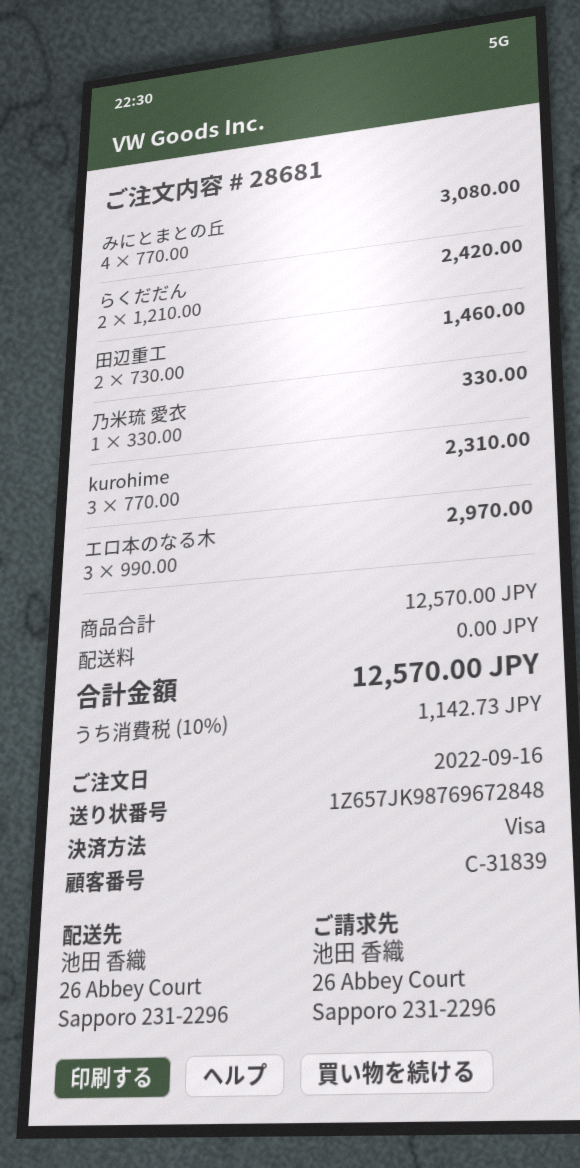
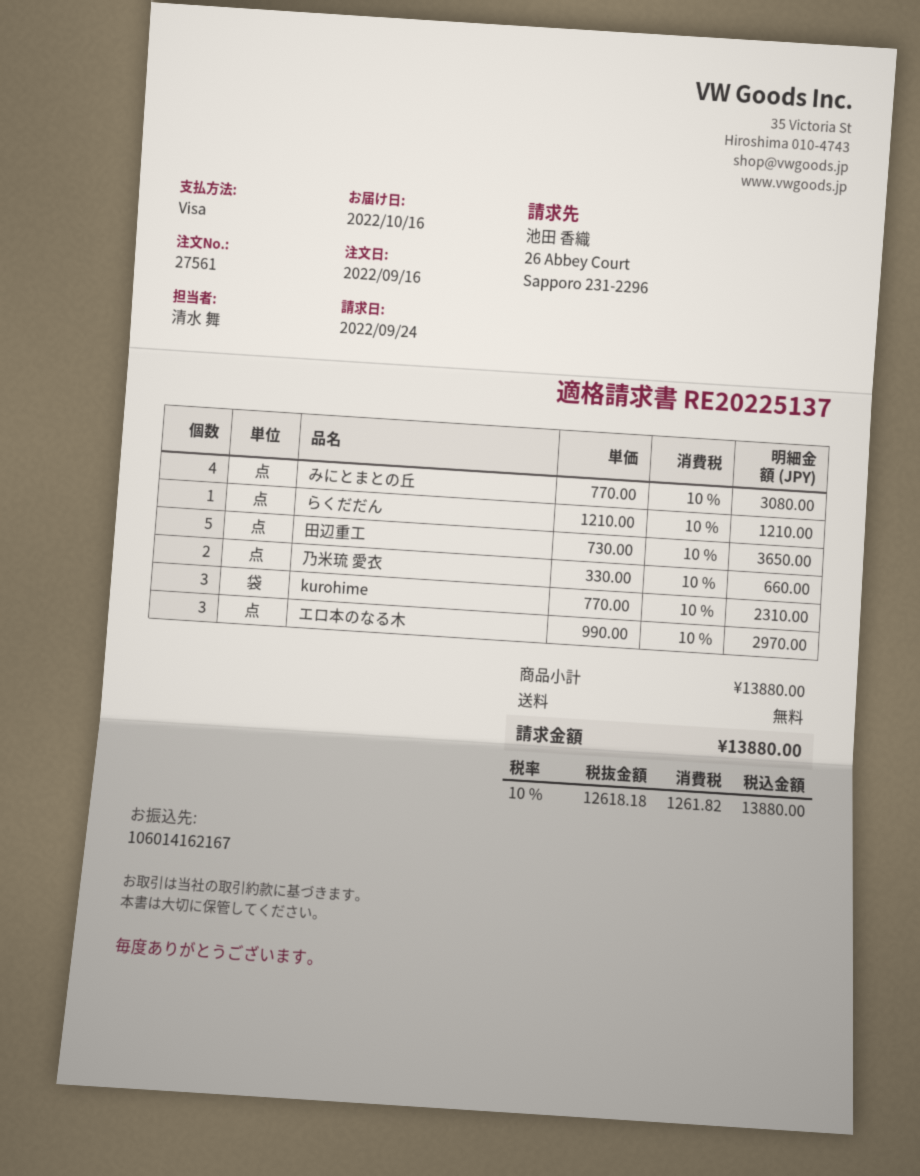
order number: 28681 -> 27561
らくだだん: 2 x 1210.00 = 2420.00 -> 1 x 1210.00 = 1210.00
田辺重工: 2 x 730.00 = 1460.00 -> 5 x 730.00 = 3650.00
乃米琉 愛衣: 1 x 330.00 = 330.00 -> 2 x 330.00 = 660.00
subtotal: 12570.00 -> 13880.00
tax: 10% = 1142.73 -> 10% = 1261.82
total: 12570.00 -> 13880.00

